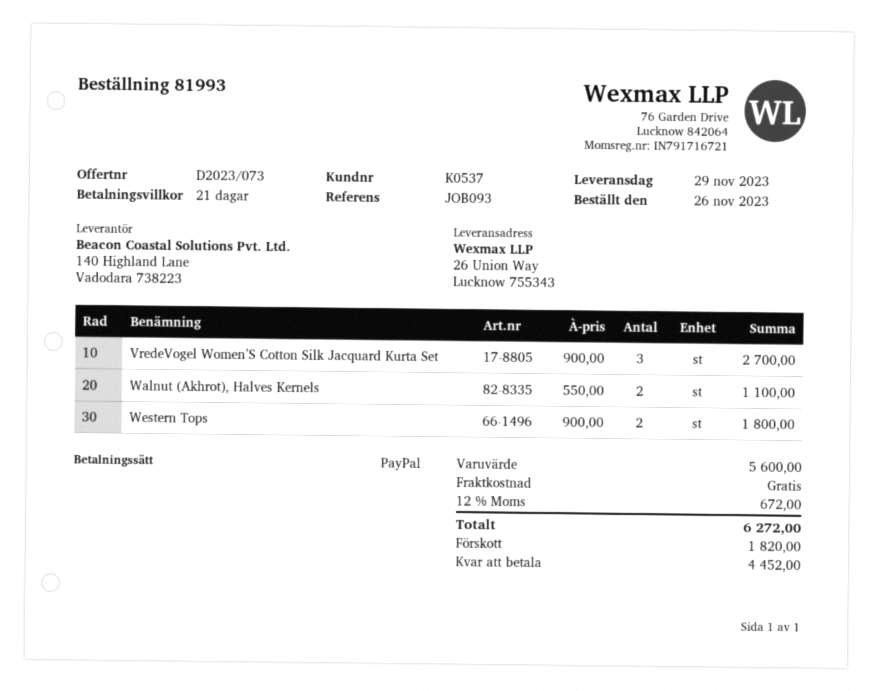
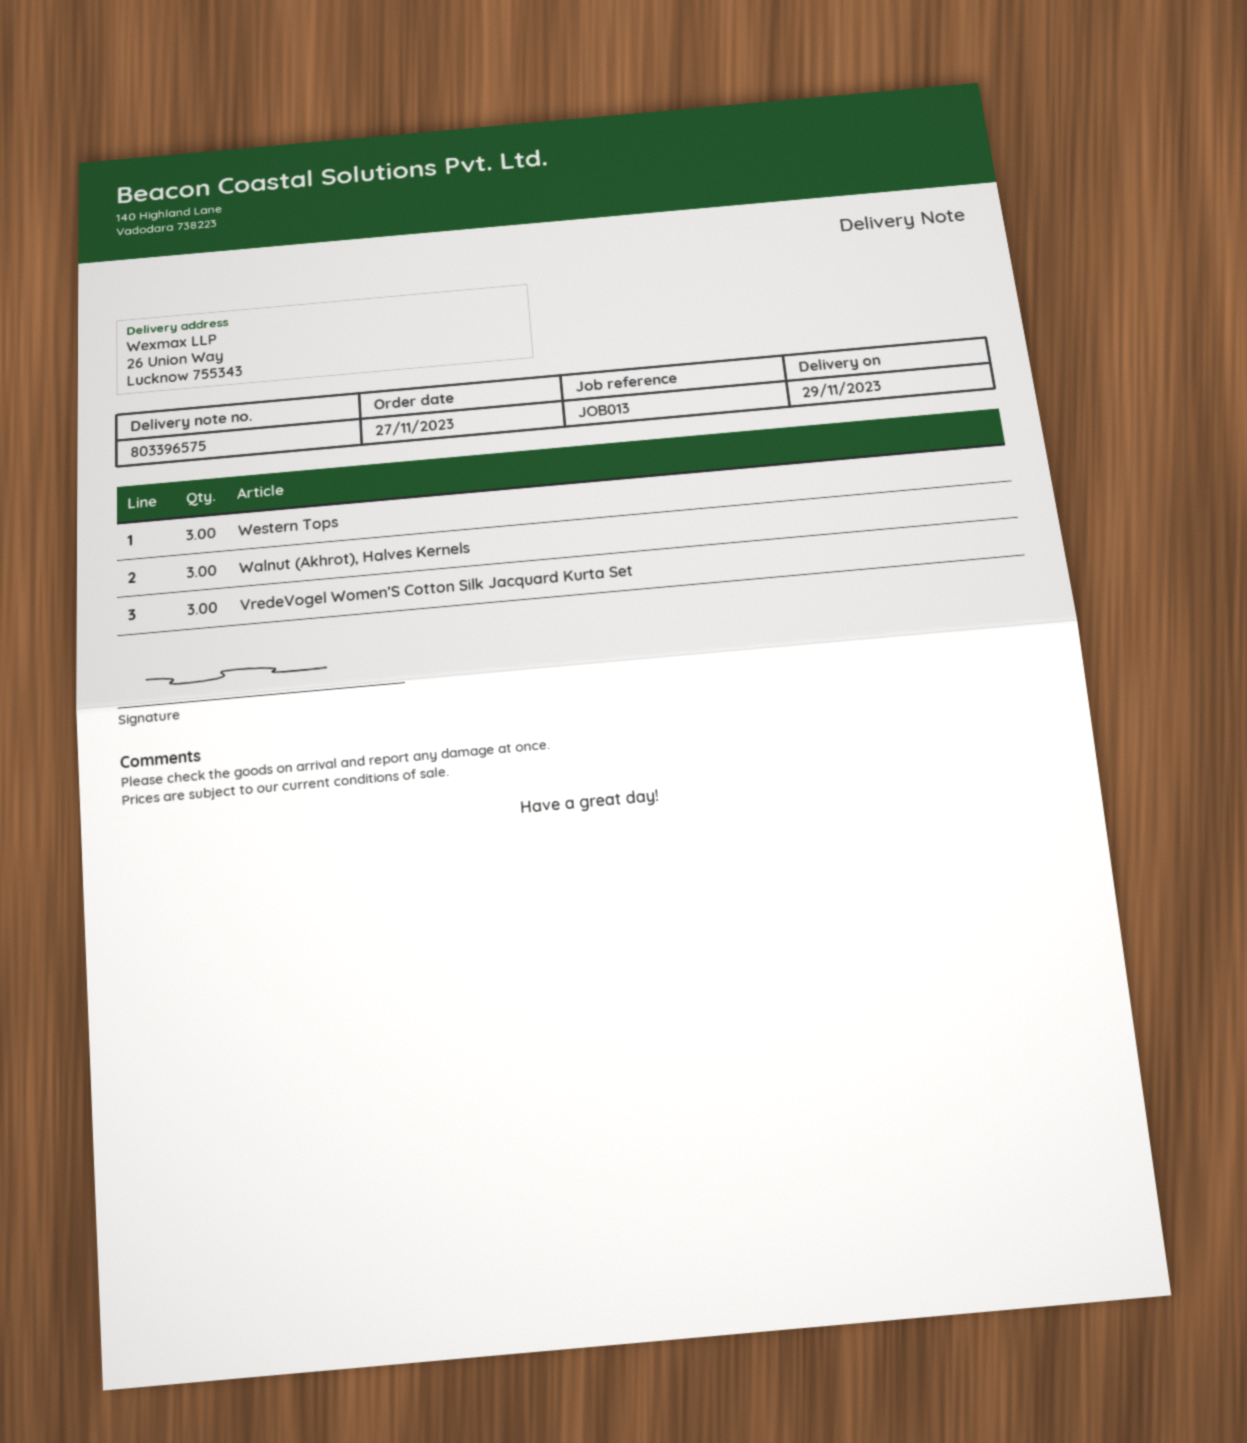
order date: 2023-11-26 -> 2023-11-27
reference: JOB093 -> JOB013
Walnut (Akhrot), Halves Kernels: 2 -> 3
Western Tops: 2 -> 3

